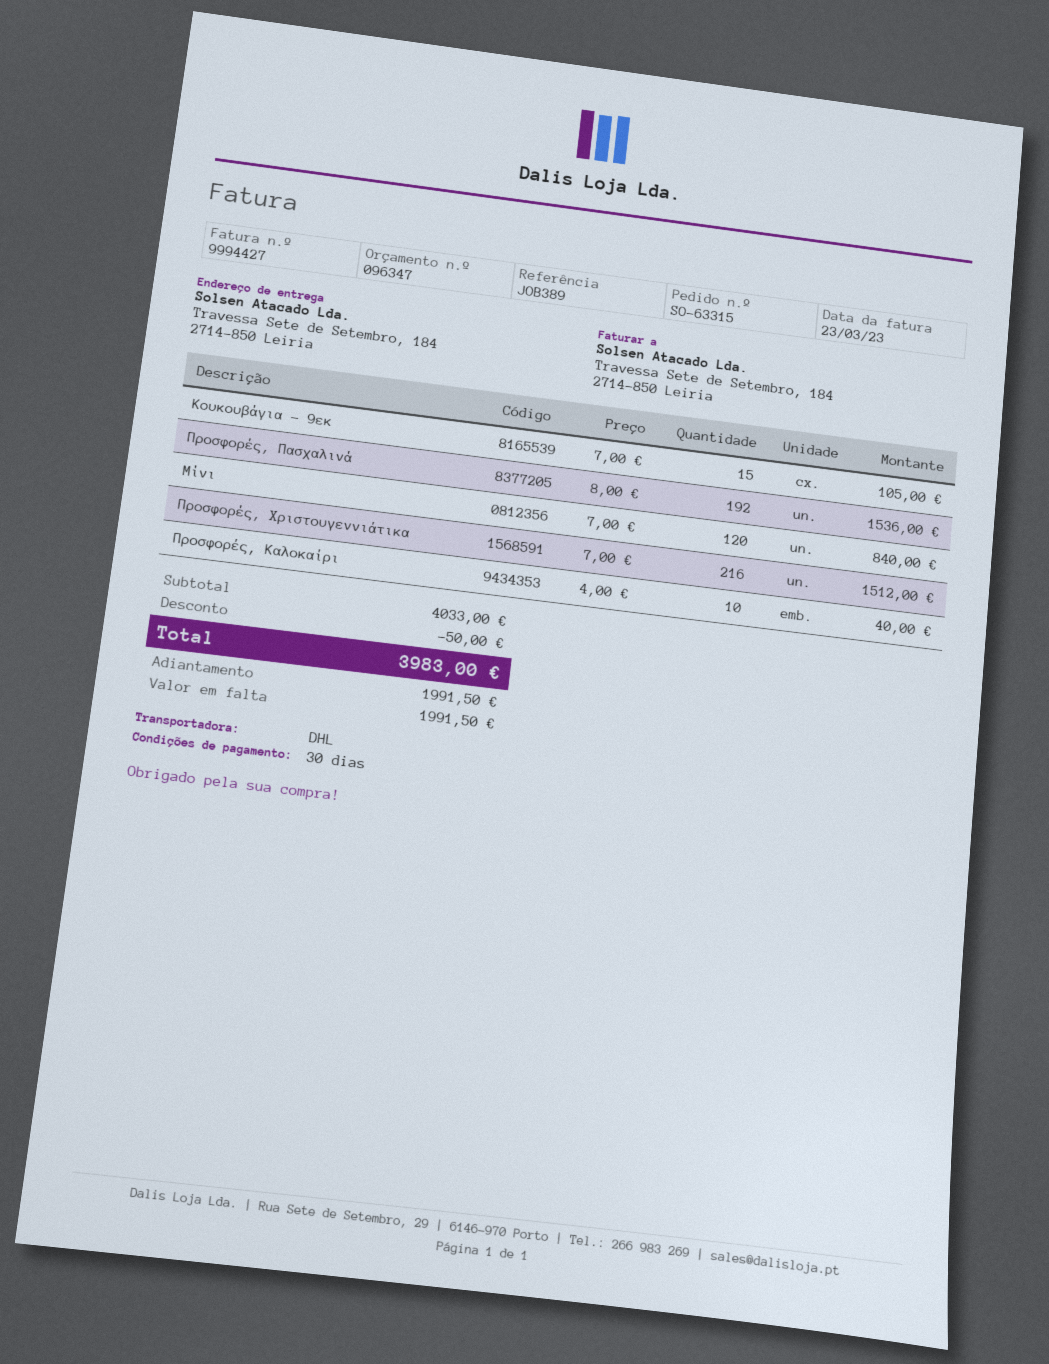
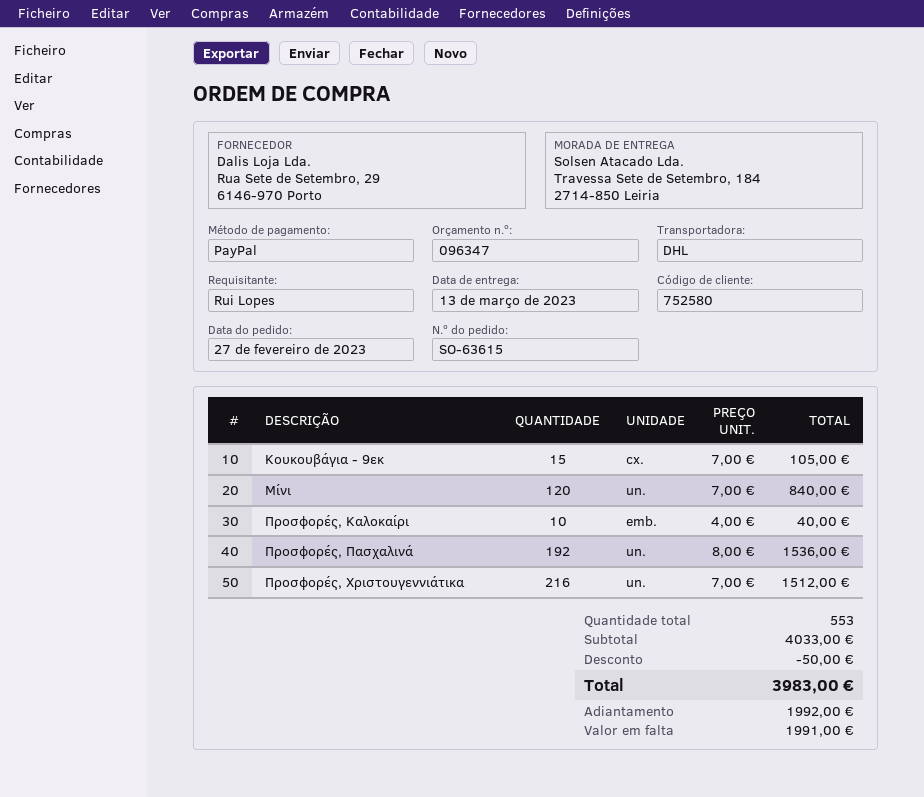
order number: SO-63315 -> SO-63615
deposit: 1991.50 -> 1992.00
balance: 1991.50 -> 1991.00

